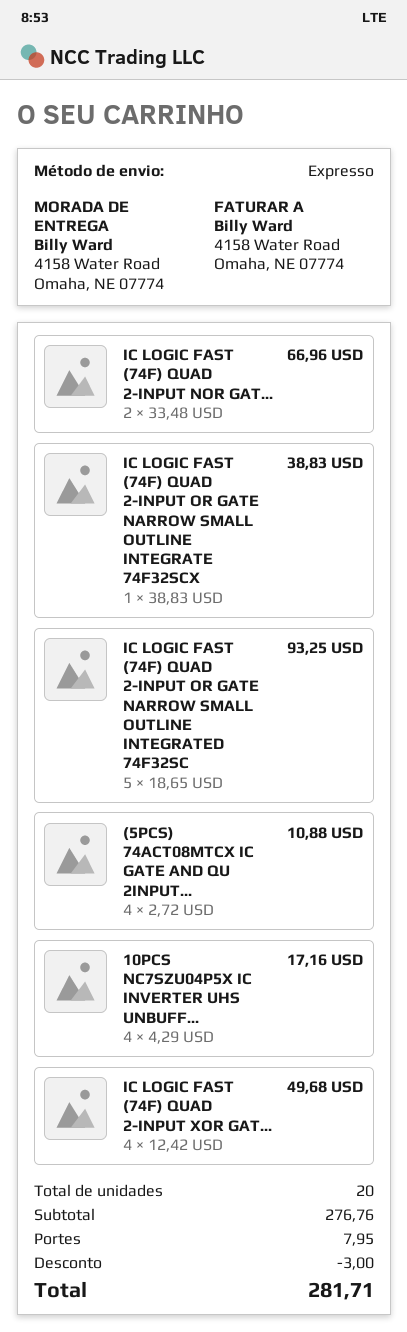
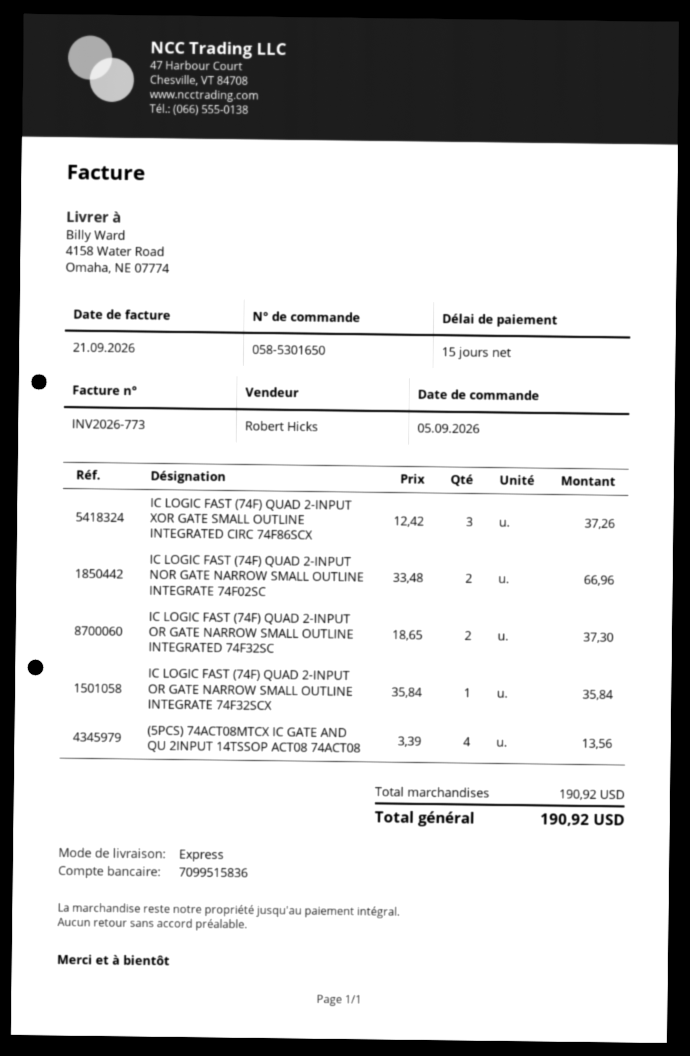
IC LOGIC FAST (74F) QUAD 2-INPUT OR GATE NARROW SMALL OUTLINE INTEGRATE 74F32SCX: 1 x 38.83 = 38.83 -> 1 x 35.84 = 35.84
IC LOGIC FAST (74F) QUAD 2-INPUT OR GATE NARROW SMALL OUTLINE INTEGRATED 74F32SC: 5 x 18.65 = 93.25 -> 2 x 18.65 = 37.30
(5PCS) 74ACT08MTCX IC GATE AND QU 2INPUT...: 4 x 2.72 = 10.88 -> 4 x 3.39 = 13.56
10PCS NC7SZU04P5X IC INVERTER UHS UNBUFF...: 4 x 4.29 = 17.16 -> none
IC LOGIC FAST (74F) QUAD 2-INPUT XOR GAT...: 4 x 12.42 = 49.68 -> 3 x 12.42 = 37.26
subtotal: 276.76 -> 190.92
discount: 3.00 -> none
shipping: 7.95 -> none
total: 281.71 -> 190.92

